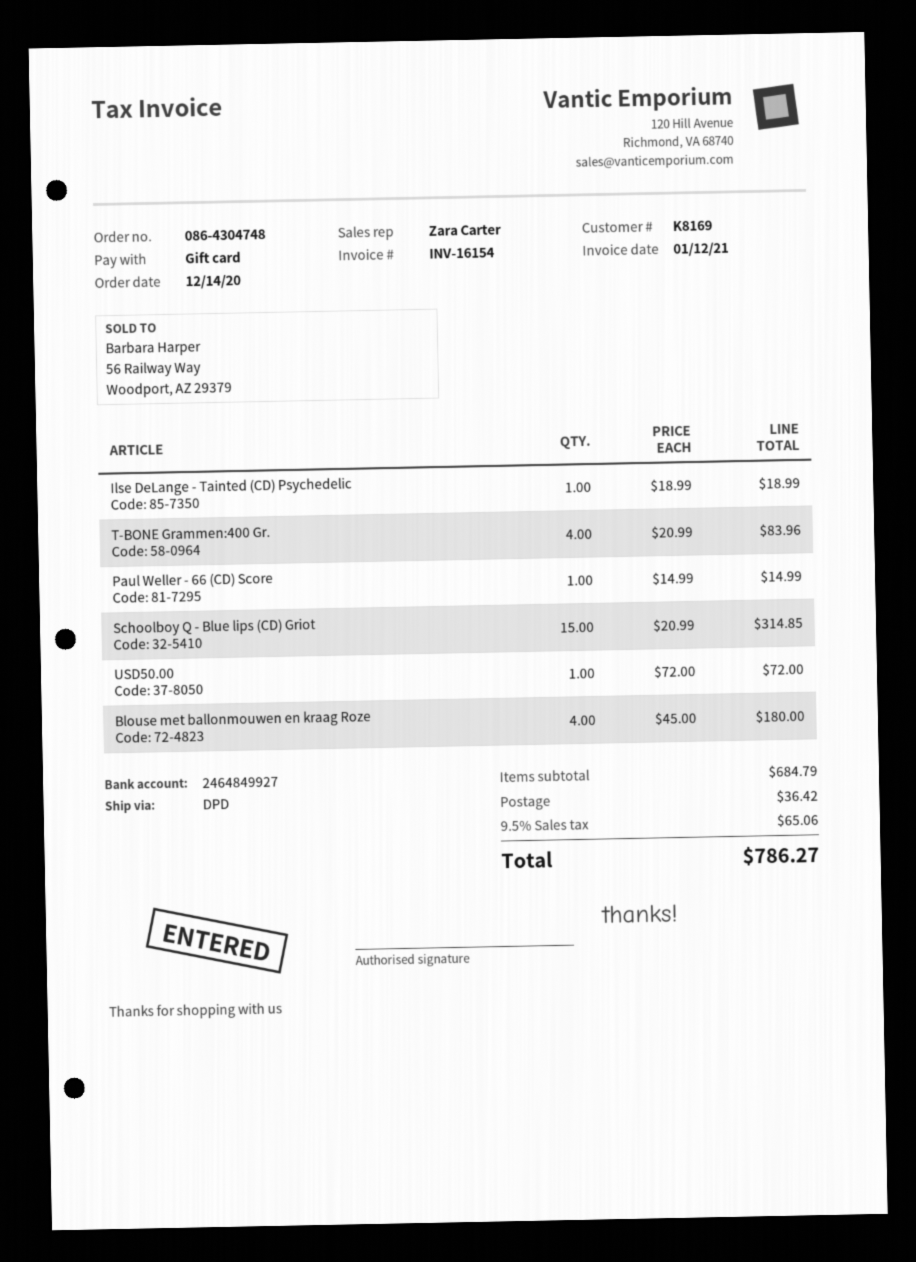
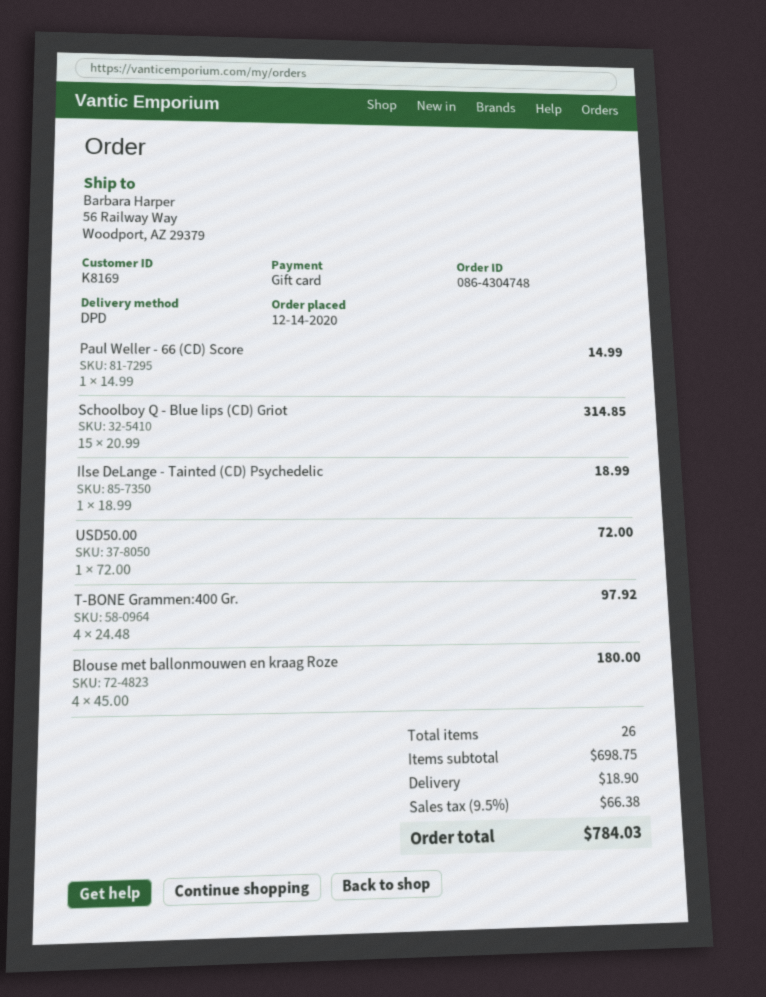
T-BONE Grammen:400 Gr.: 4 x 20.99 = 83.96 -> 4 x 24.48 = 97.92
subtotal: 684.79 -> 698.75
shipping: 36.42 -> 18.90
tax: 9.5% = 65.06 -> 9.5% = 66.38
total: 786.27 -> 784.03

